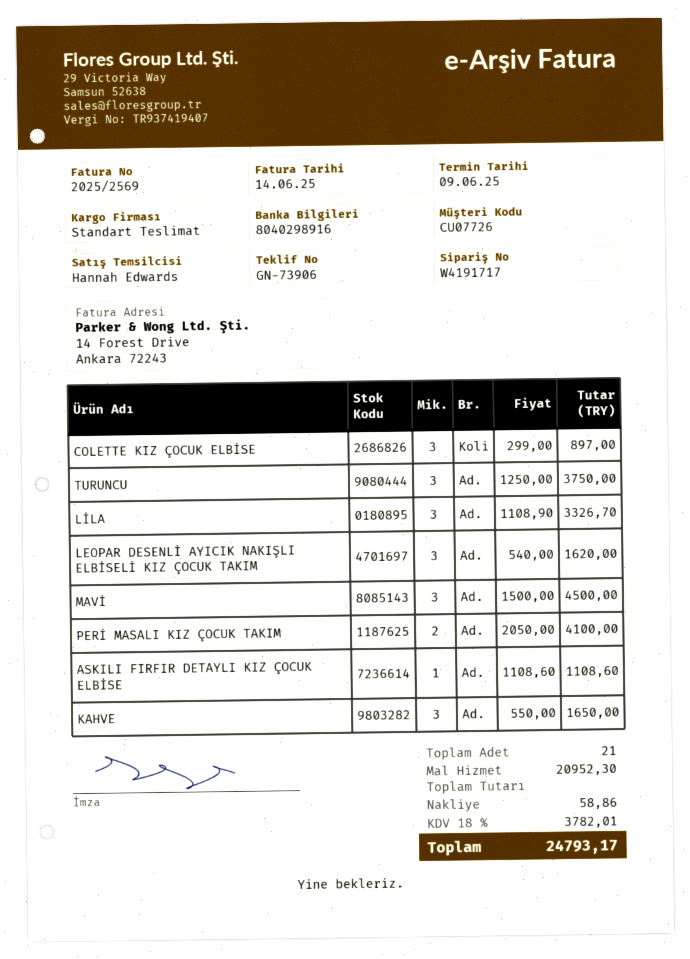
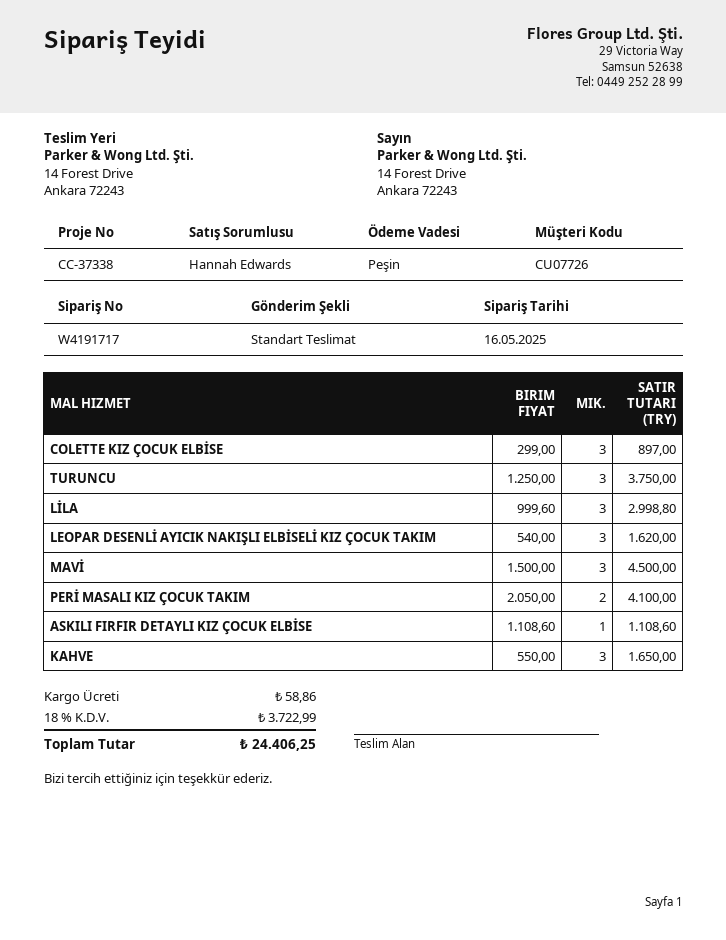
LİLA: 3 x 1108.90 = 3326.70 -> 3 x 999.60 = 2998.80
tax: 18% = 3782.01 -> 18% = 3722.99
total: 24793.17 -> 24406.25

